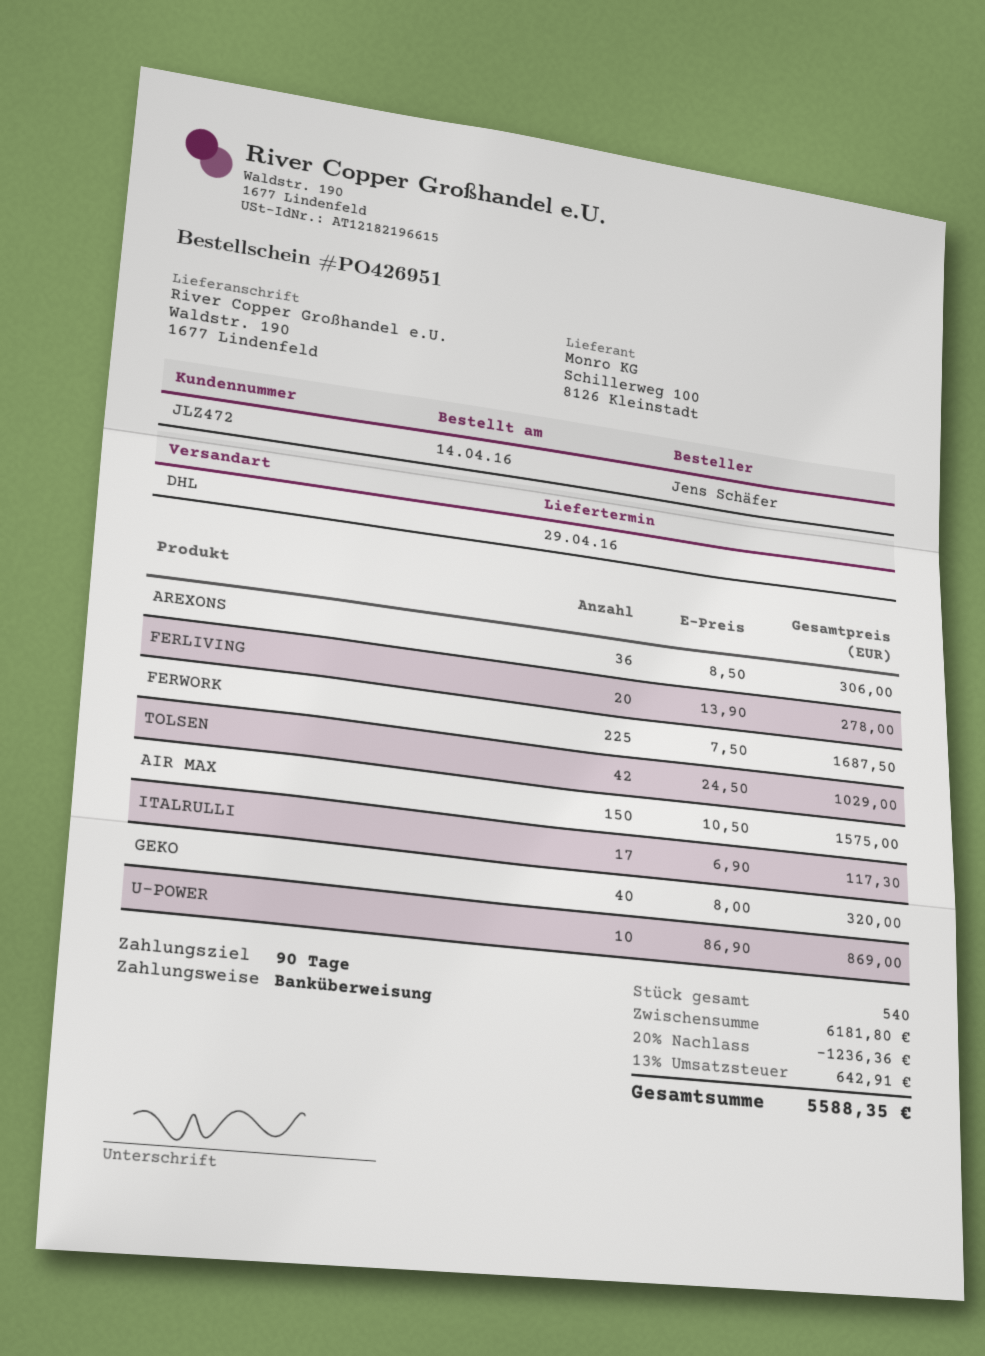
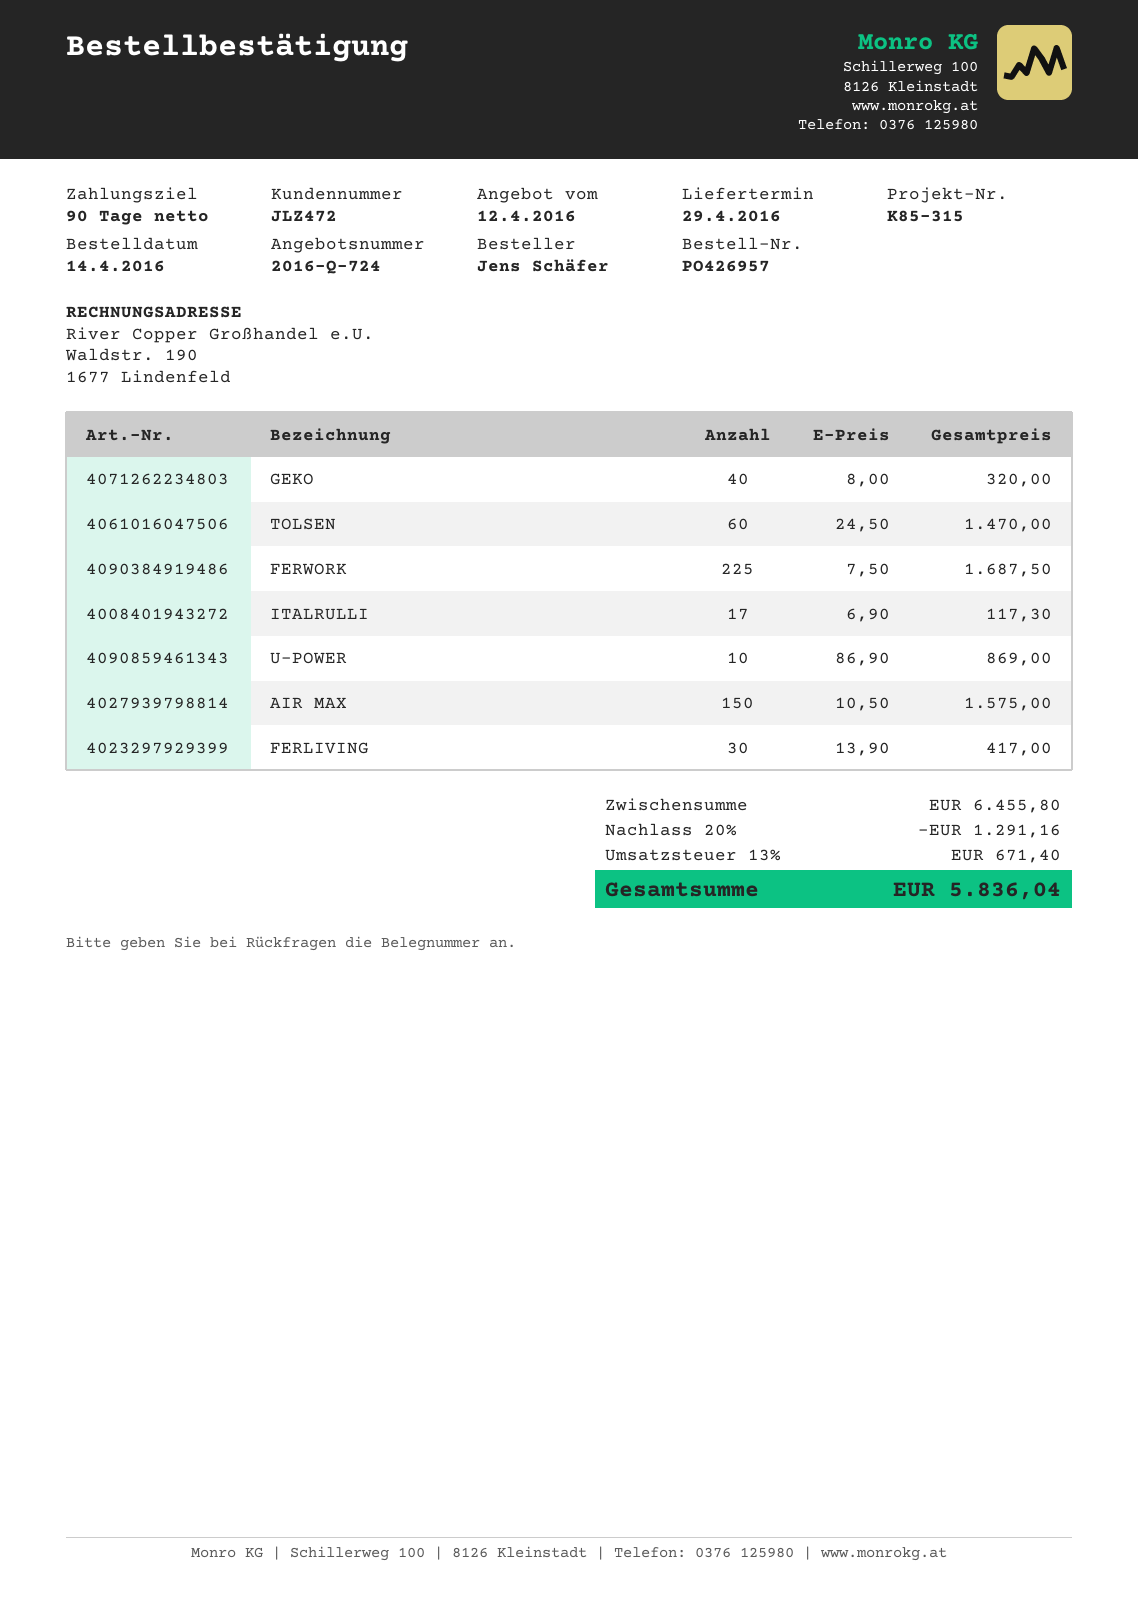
order number: PO426951 -> PO426957
AREXONS: 36 x 8.50 = 306.00 -> none
FERLIVING: 20 x 13.90 = 278.00 -> 30 x 13.90 = 417.00
TOLSEN: 42 x 24.50 = 1029.00 -> 60 x 24.50 = 1470.00
subtotal: 6181.80 -> 6455.80
discount: 20% = 1236.36 -> 20% = 1291.16
tax: 13% = 642.91 -> 13% = 671.40
total: 5588.35 -> 5836.04

